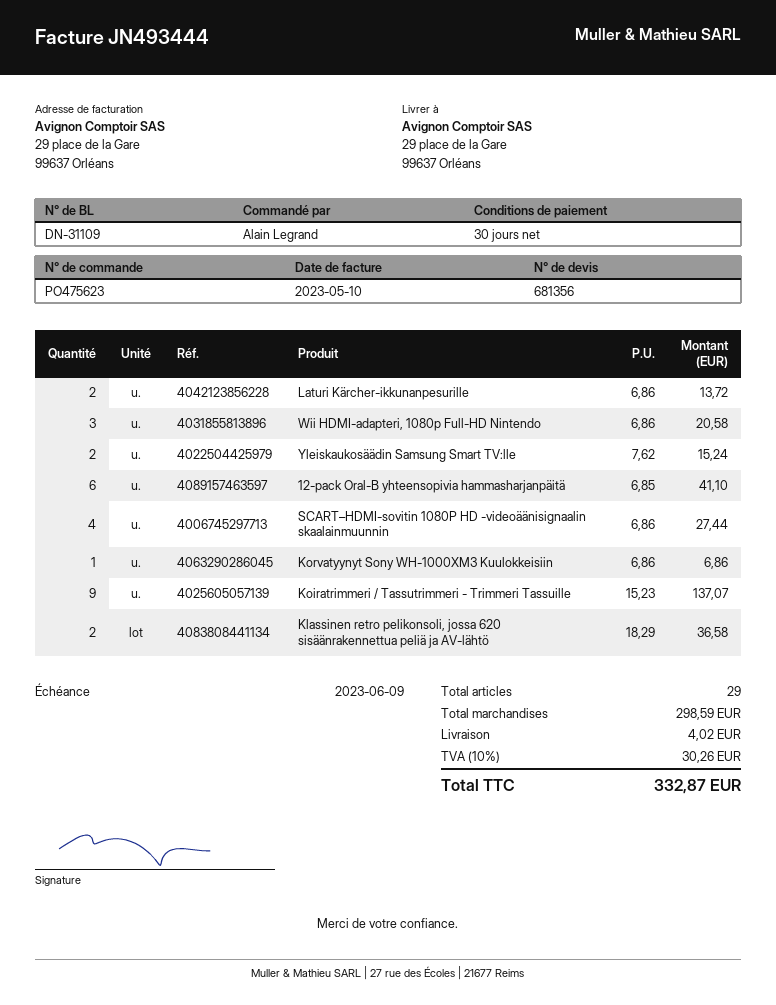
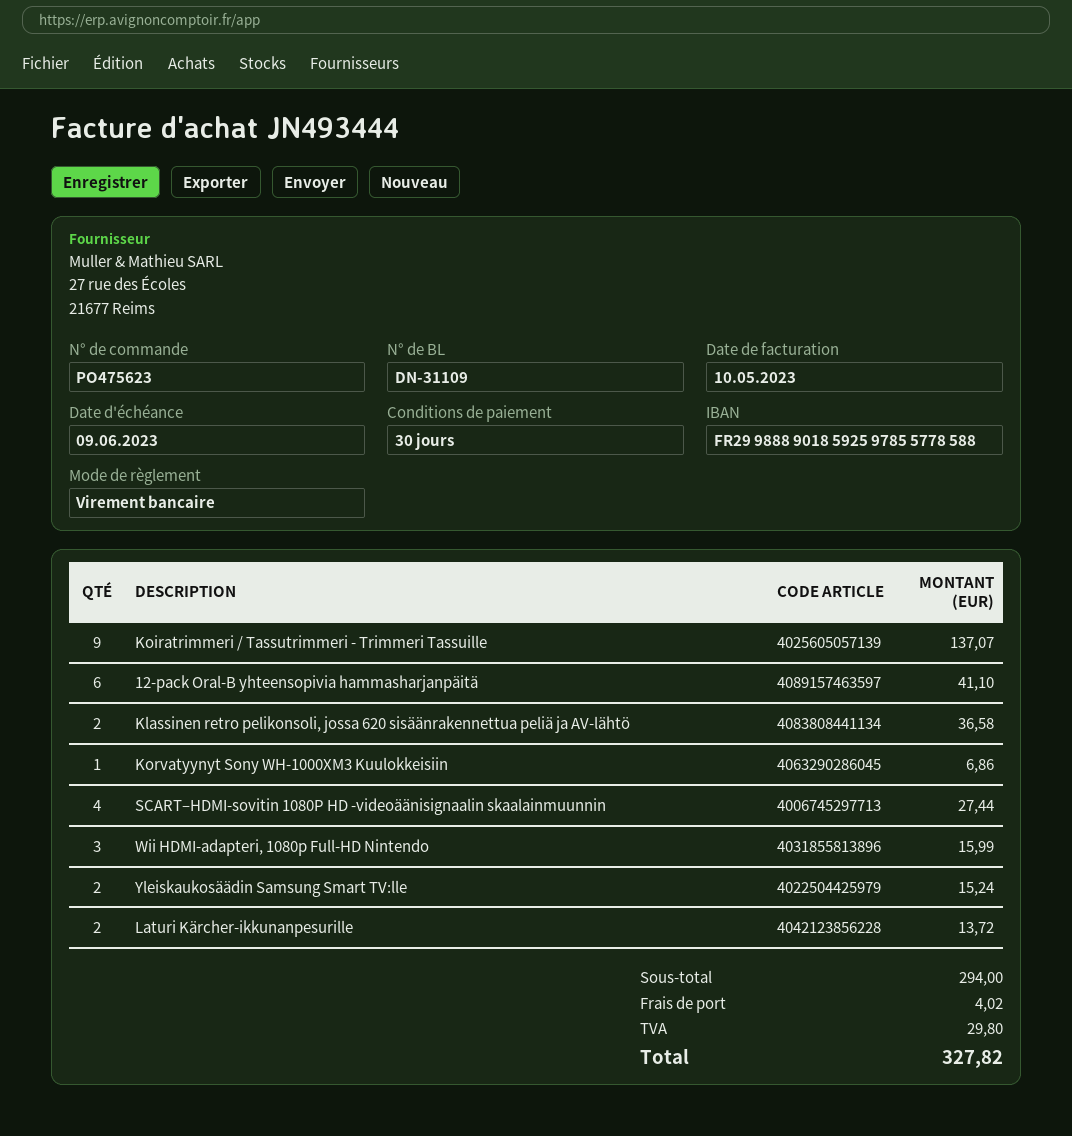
Wii HDMI-adapteri, 1080p Full-HD Nintendo: 3 for 20.58 -> 3 for 15.99
subtotal: 298.59 -> 294.00
tax: 30.26 -> 29.80
total: 332.87 -> 327.82

